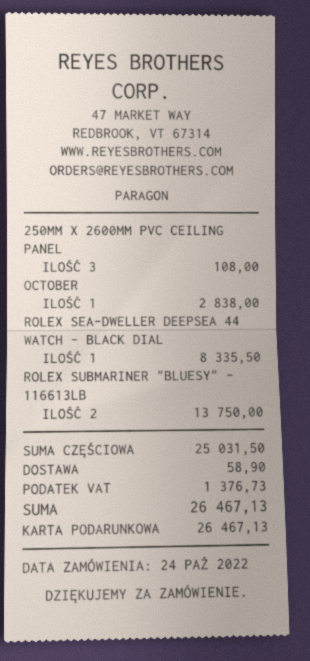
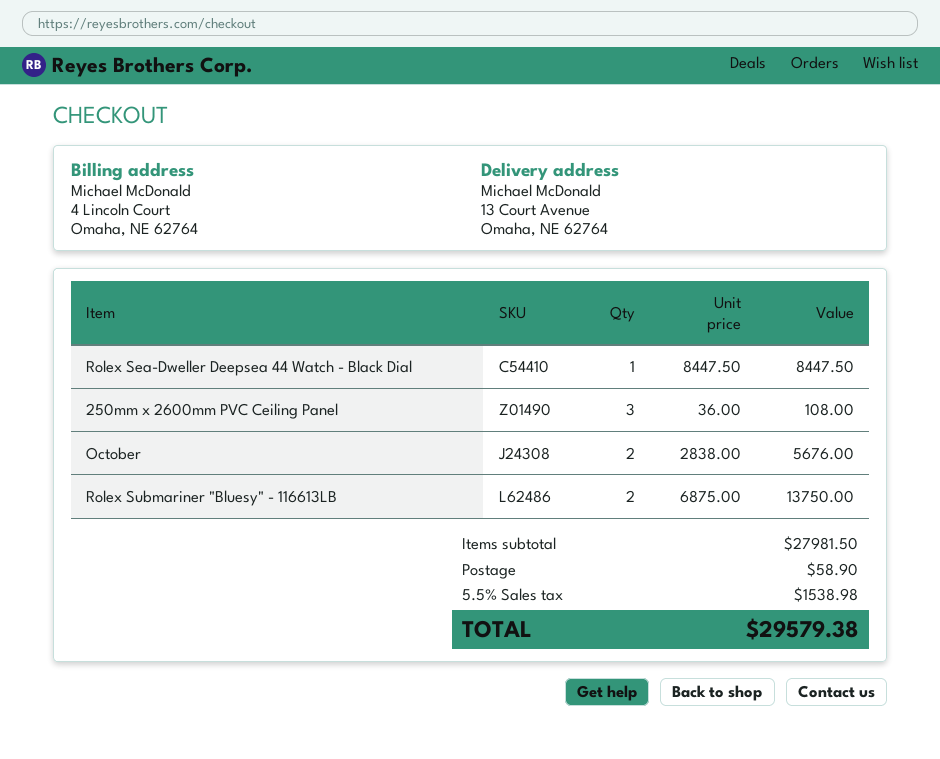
OCTOBER: 1 for 2838.00 -> 2 for 5676.00
ROLEX SEA-DWELLER DEEPSEA 44 WATCH - BLACK DIAL: 1 for 8335.50 -> 1 for 8447.50
subtotal: 25031.50 -> 27981.50
tax: 1376.73 -> 1538.98
total: 26467.13 -> 29579.38

